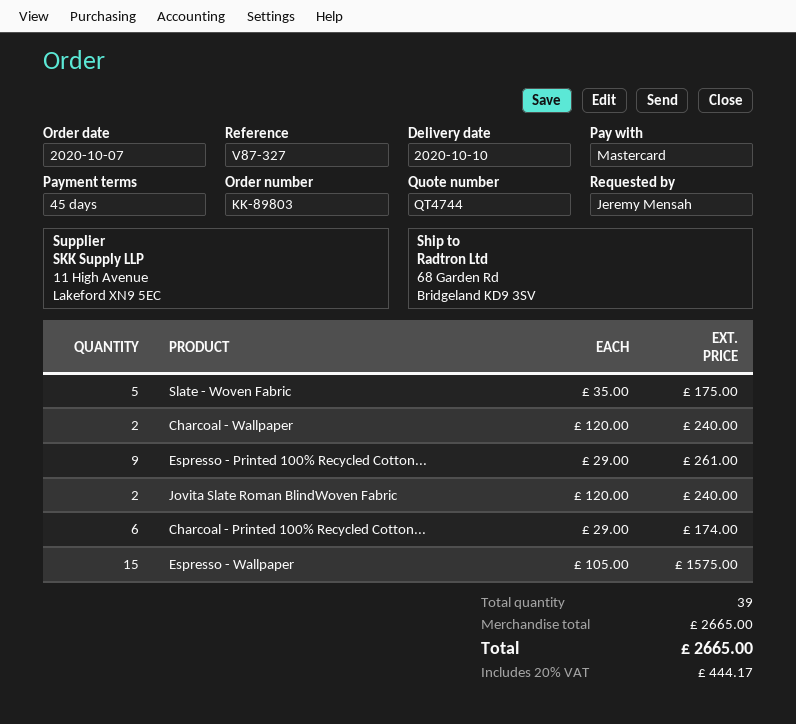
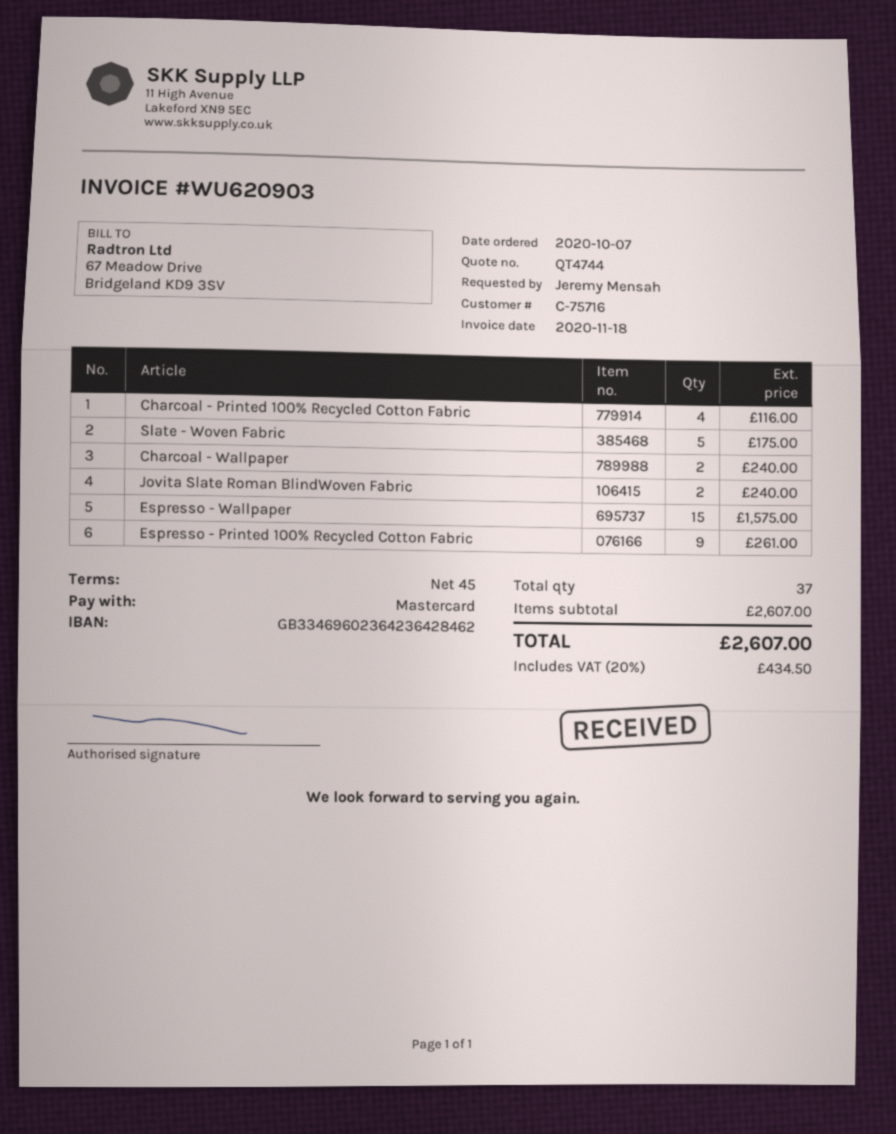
Charcoal - Printed 100% Recycled Cotton...: 6 for 174.00 -> 4 for 116.00
total quantity: 39 -> 37
subtotal: 2665.00 -> 2607.00
tax: 20% = 444.17 -> 20% = 434.50
total: 2665.00 -> 2607.00

